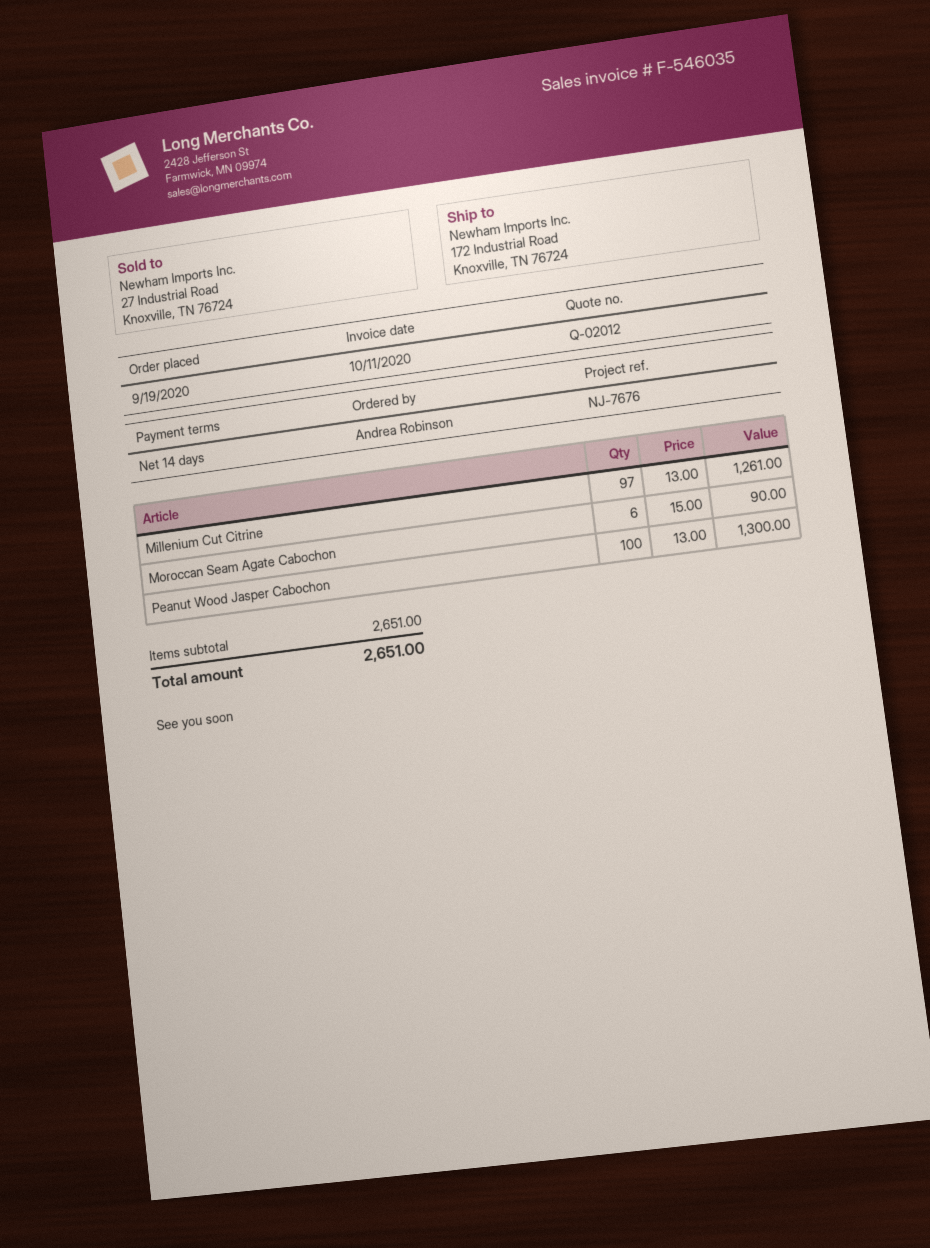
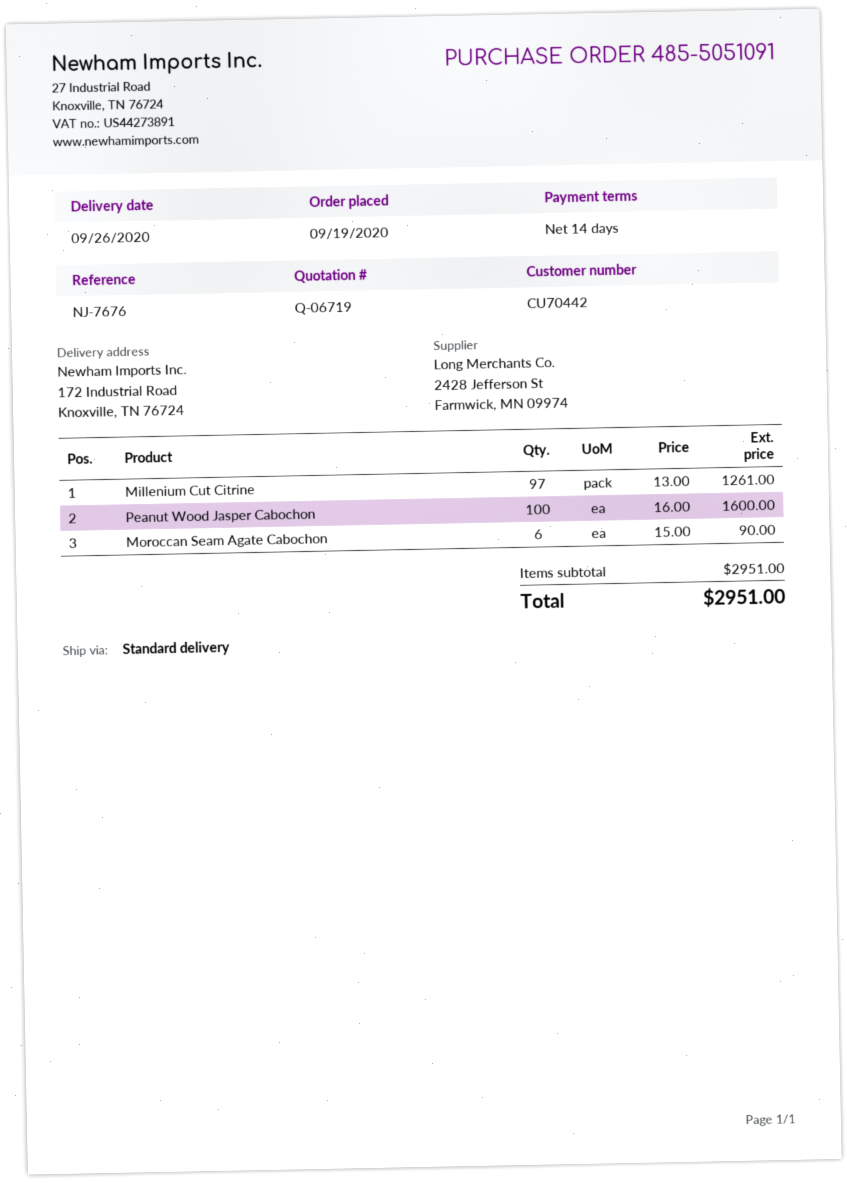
quote number: Q-02012 -> Q-06719
Peanut Wood Jasper Cabochon: 100 x 13.00 = 1300.00 -> 100 x 16.00 = 1600.00
subtotal: 2651.00 -> 2951.00
total: 2651.00 -> 2951.00

